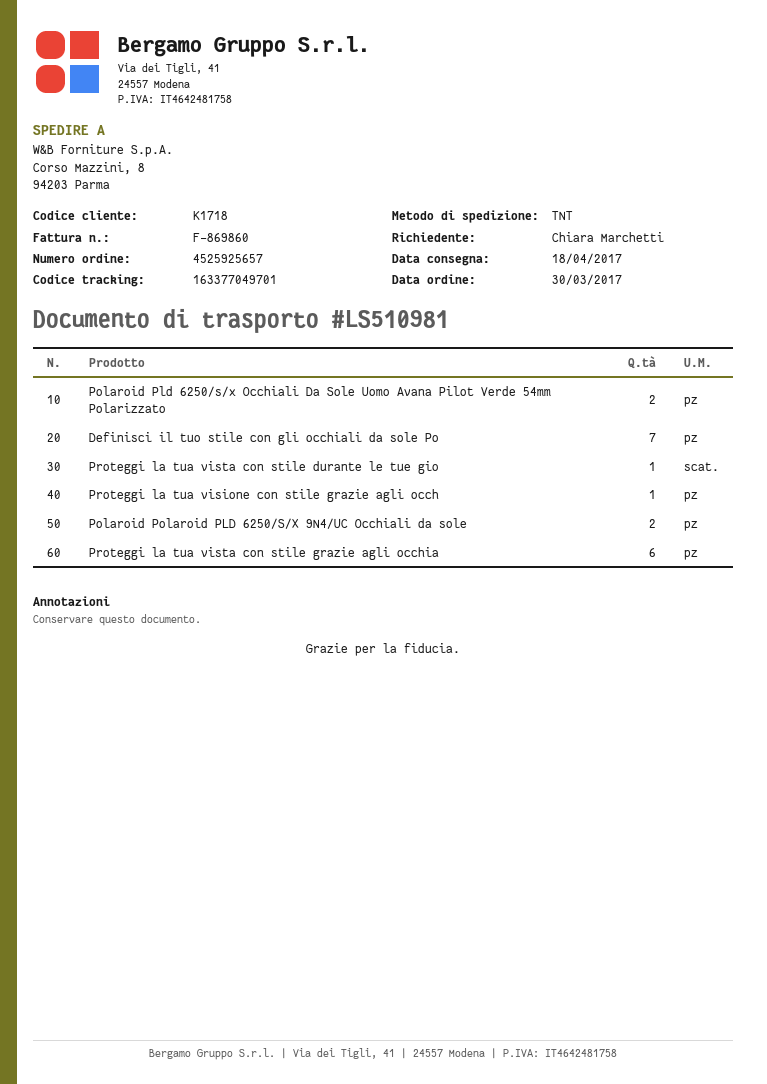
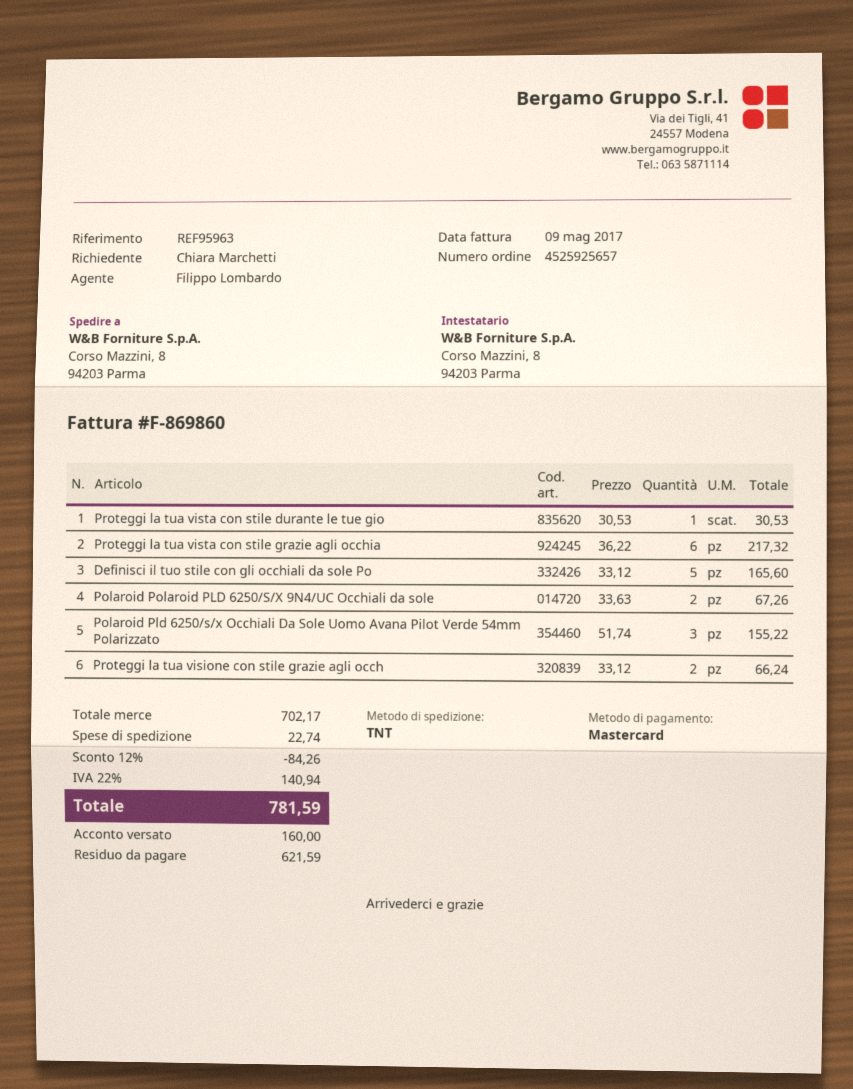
Polaroid Pld 6250/s/x Occhiali Da Sole Uomo Avana Pilot Verde 54mm Polarizzato: 2 -> 3
Definisci il tuo stile con gli occhiali da sole Po: 7 -> 5
Proteggi la tua visione con stile grazie agli occh: 1 -> 2

